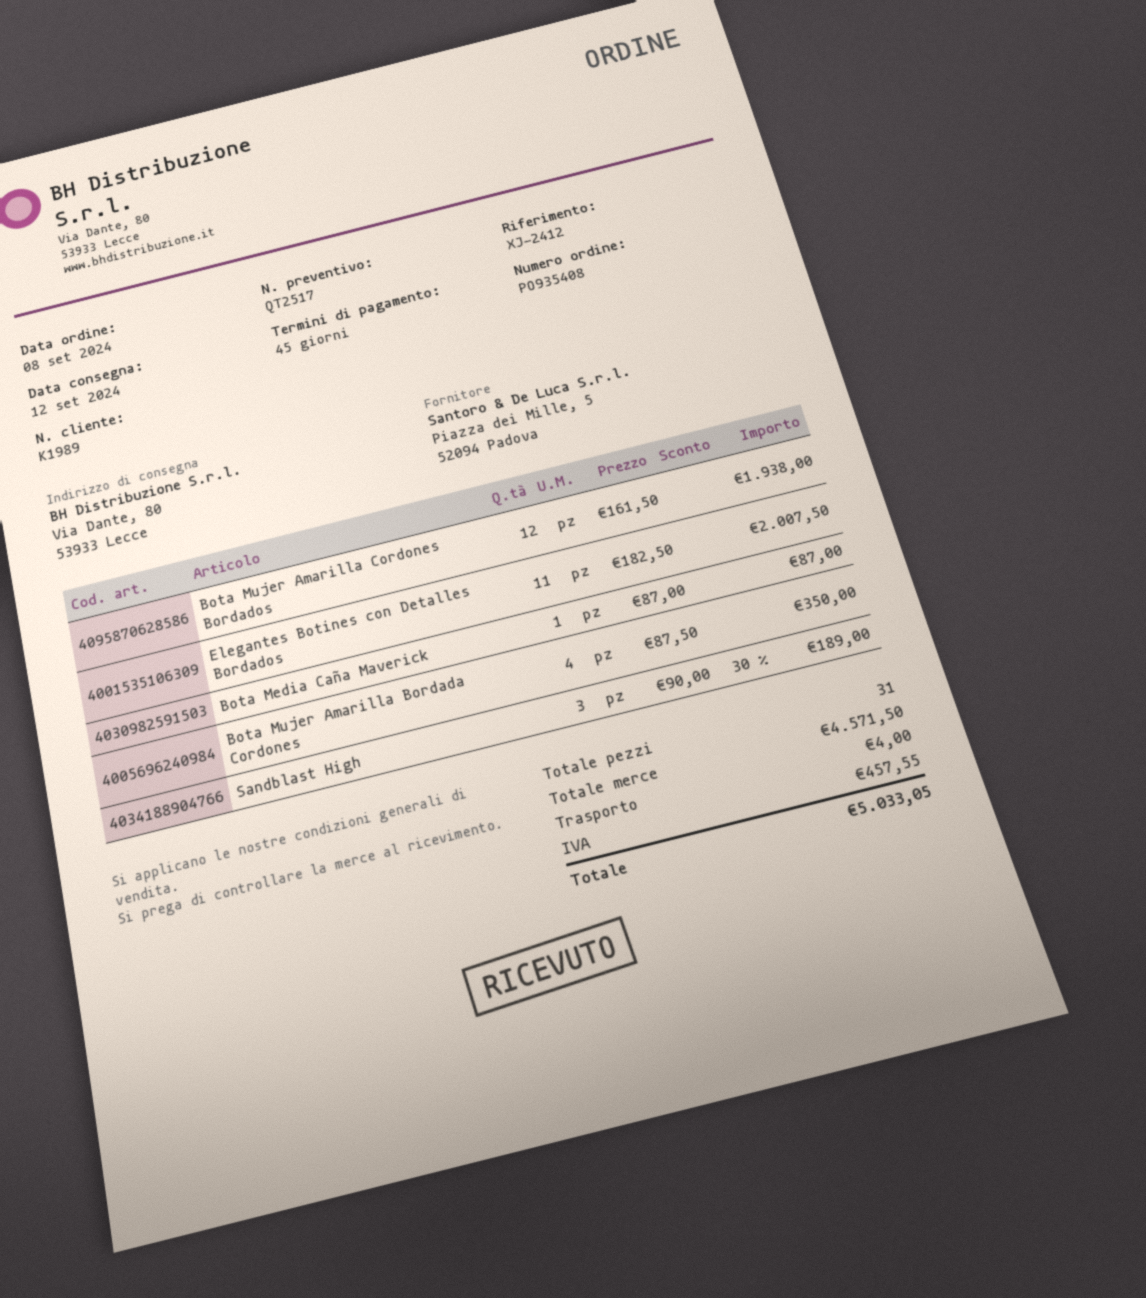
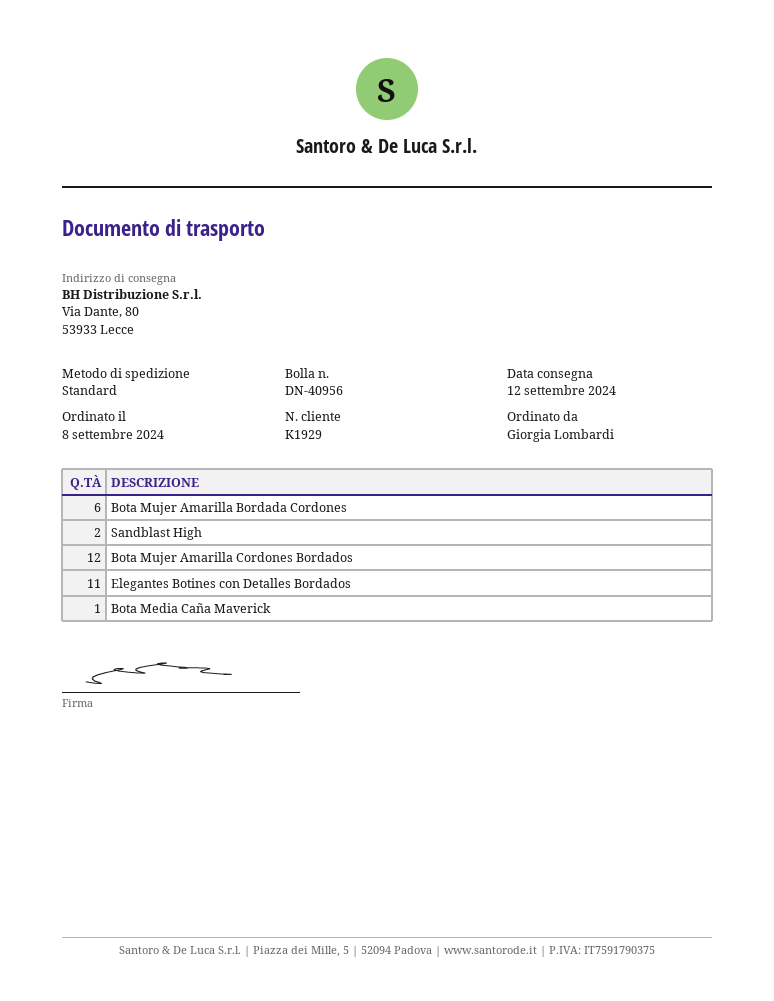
customer number: K1989 -> K1929
Bota Mujer Amarilla Bordada Cordones: 4 -> 6
Sandblast High: 3 -> 2

